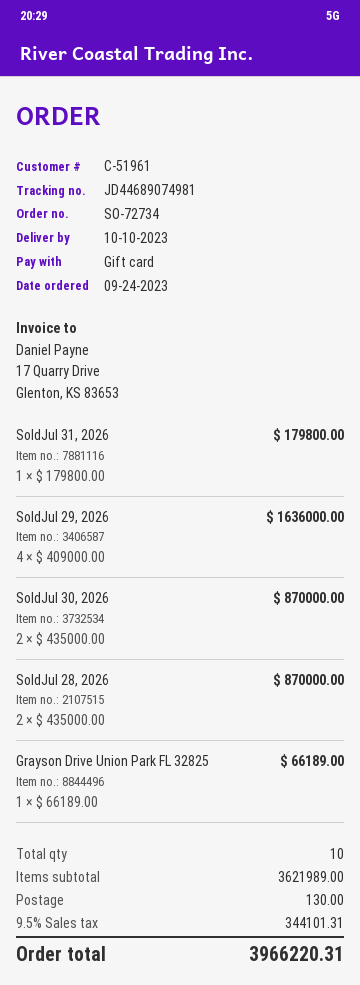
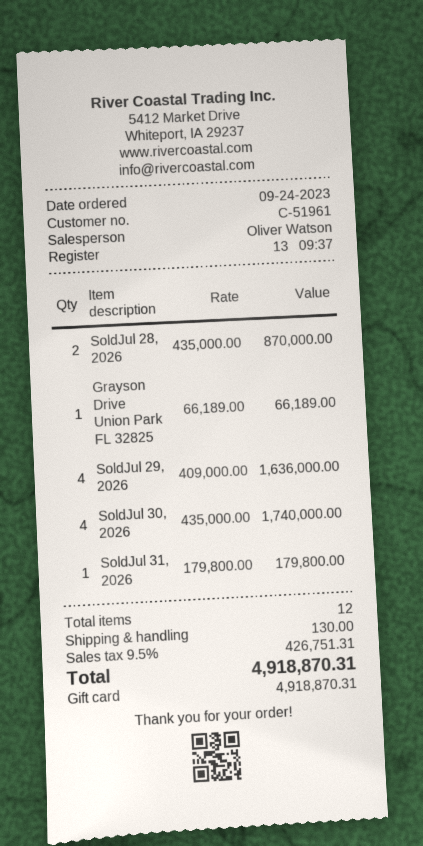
SoldJul 30, 2026: 2 x 435000.00 = 870000.00 -> 4 x 435000.00 = 1740000.00
total quantity: 10 -> 12
tax: 9.5% = 344101.31 -> 9.5% = 426751.31
total: 3966220.31 -> 4918870.31

